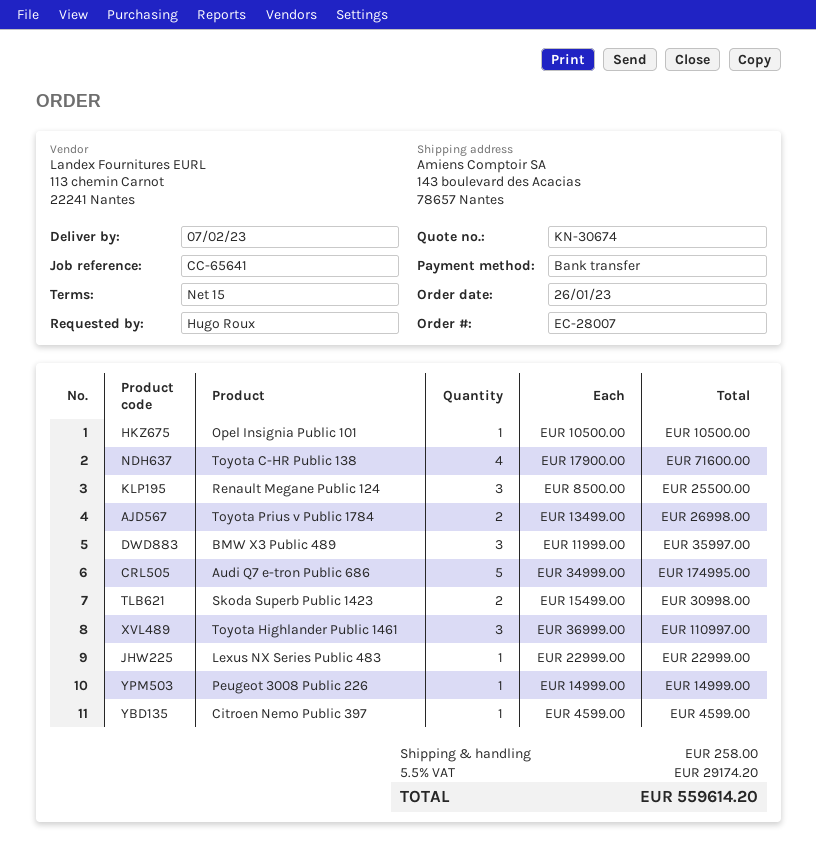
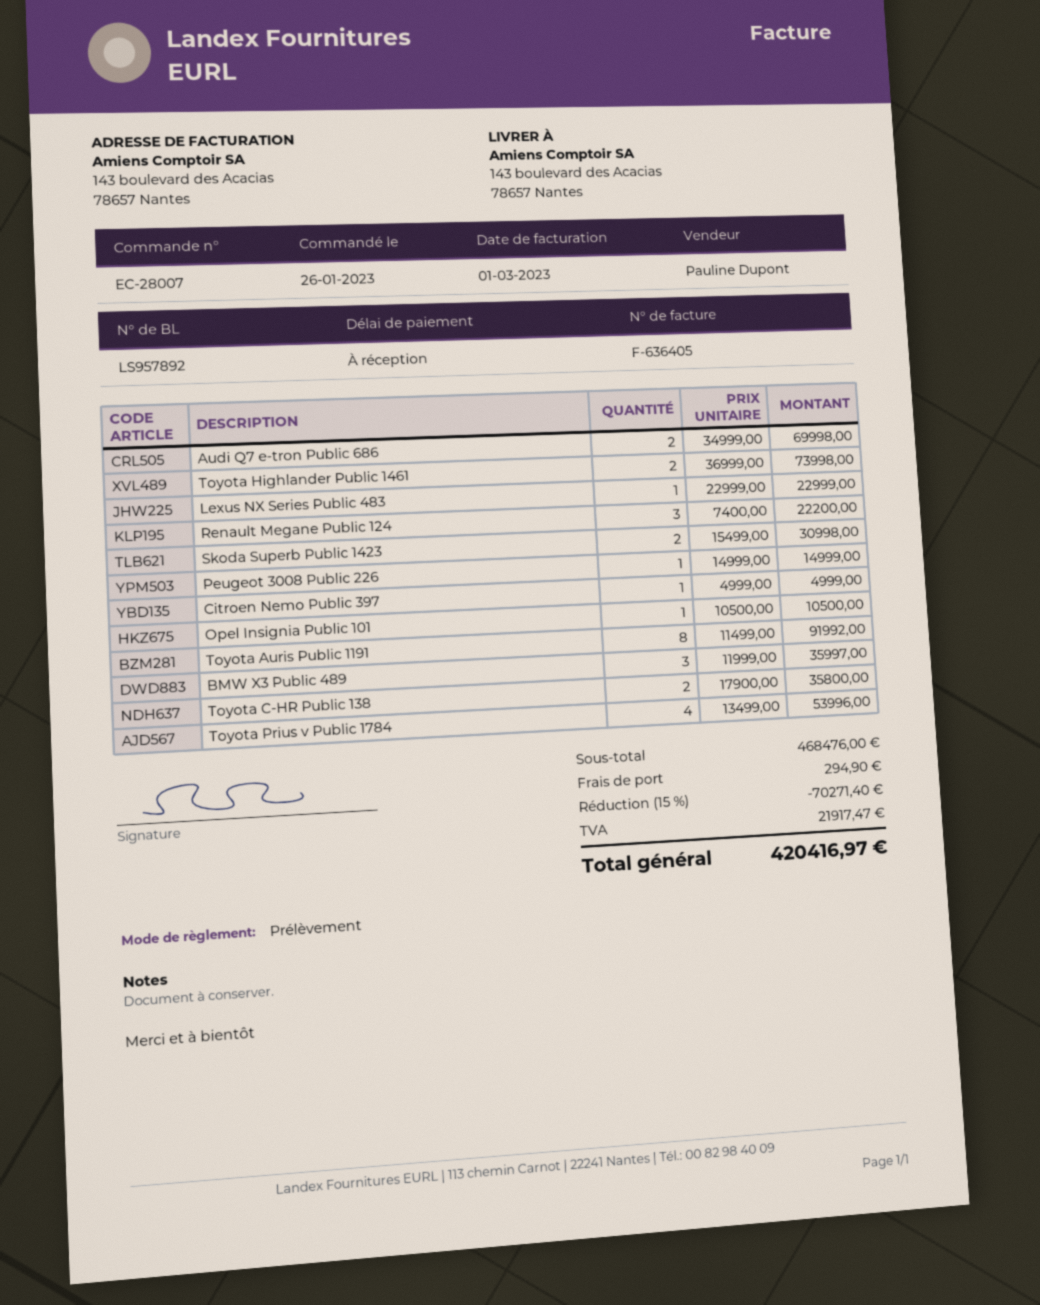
payment terms: 15 days -> on receipt
payment method: bank transfer -> direct debit
Toyota C-HR Public 138: 4 x 17900.00 = 71600.00 -> 2 x 17900.00 = 35800.00
Renault Megane Public 124: 3 x 8500.00 = 25500.00 -> 3 x 7400.00 = 22200.00
Toyota Prius v Public 1784: 2 x 13499.00 = 26998.00 -> 4 x 13499.00 = 53996.00
Audi Q7 e-tron Public 686: 5 x 34999.00 = 174995.00 -> 2 x 34999.00 = 69998.00
Toyota Highlander Public 1461: 3 x 36999.00 = 110997.00 -> 2 x 36999.00 = 73998.00
Citroen Nemo Public 397: 1 x 4599.00 = 4599.00 -> 1 x 4999.00 = 4999.00
Toyota Auris Public 1191: none -> 8 x 11499.00 = 91992.00
discount: none -> 15% = 70271.40
shipping: 258.00 -> 294.90
tax: 29174.20 -> 21917.47
total: 559614.20 -> 420416.97

